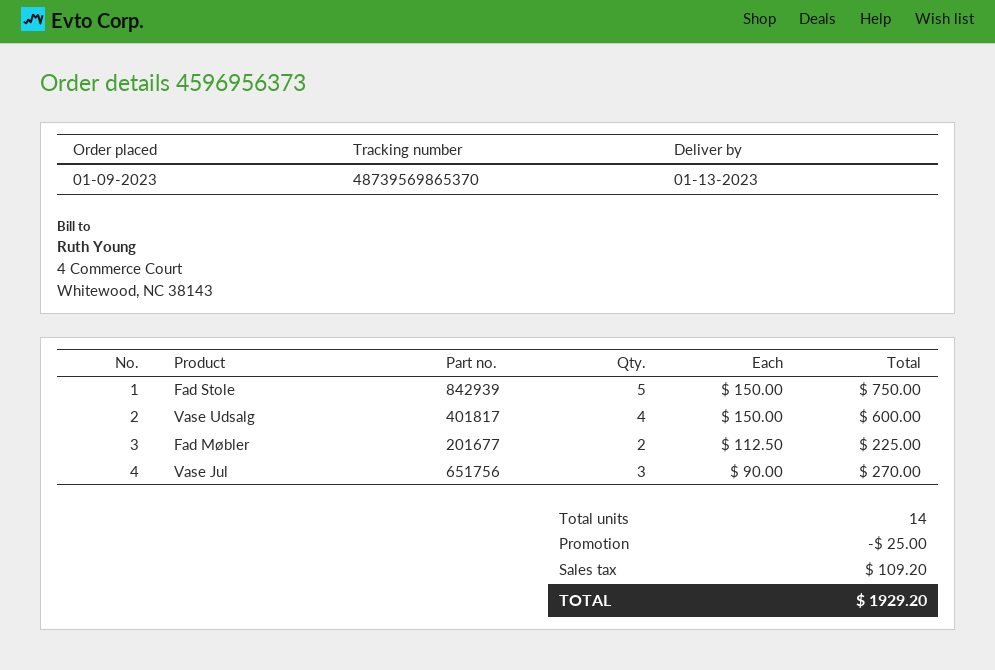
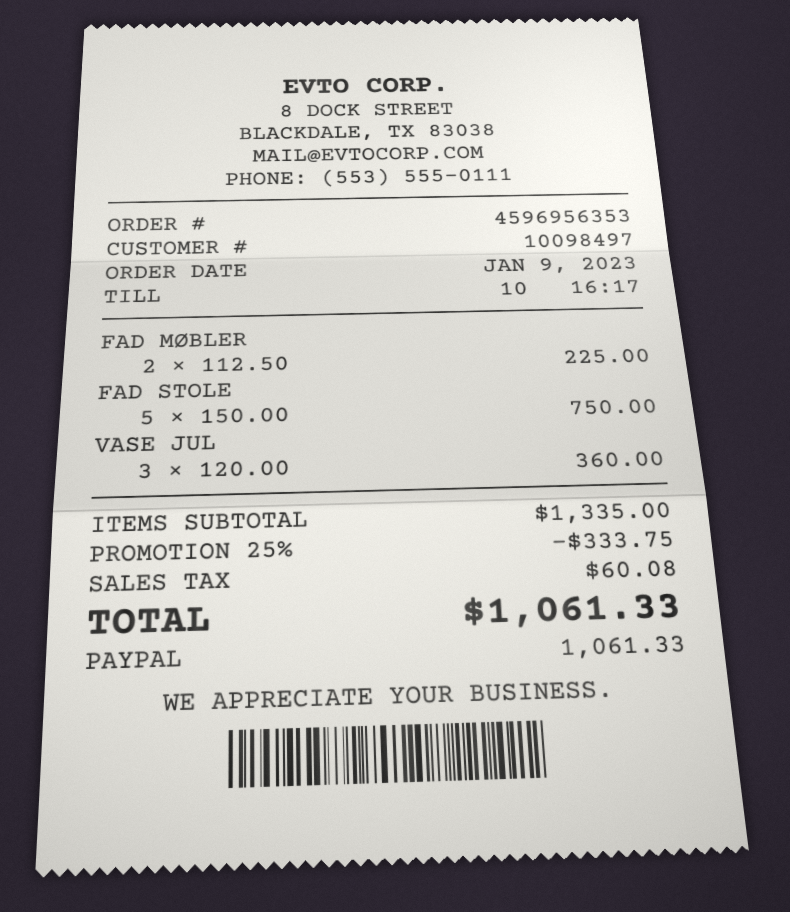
order number: 4596956373 -> 4596956353
Vase Udsalg: 4 x 150.00 = 600.00 -> none
Vase Jul: 3 x 90.00 = 270.00 -> 3 x 120.00 = 360.00
discount: 25.00 -> 333.75
tax: 109.20 -> 60.08
total: 1929.20 -> 1061.33

